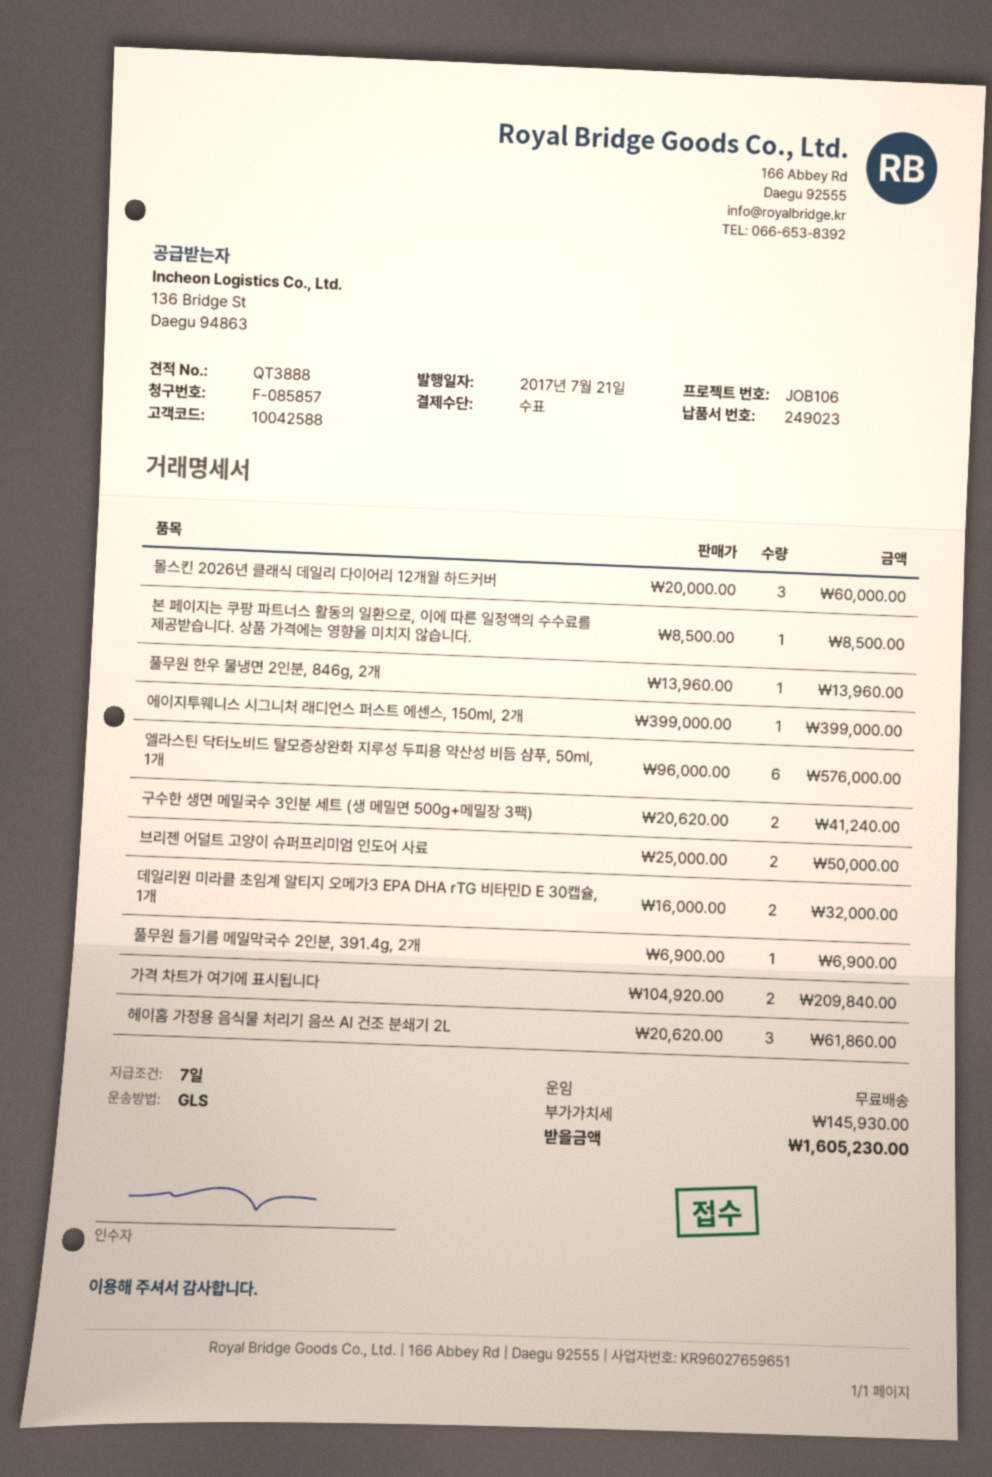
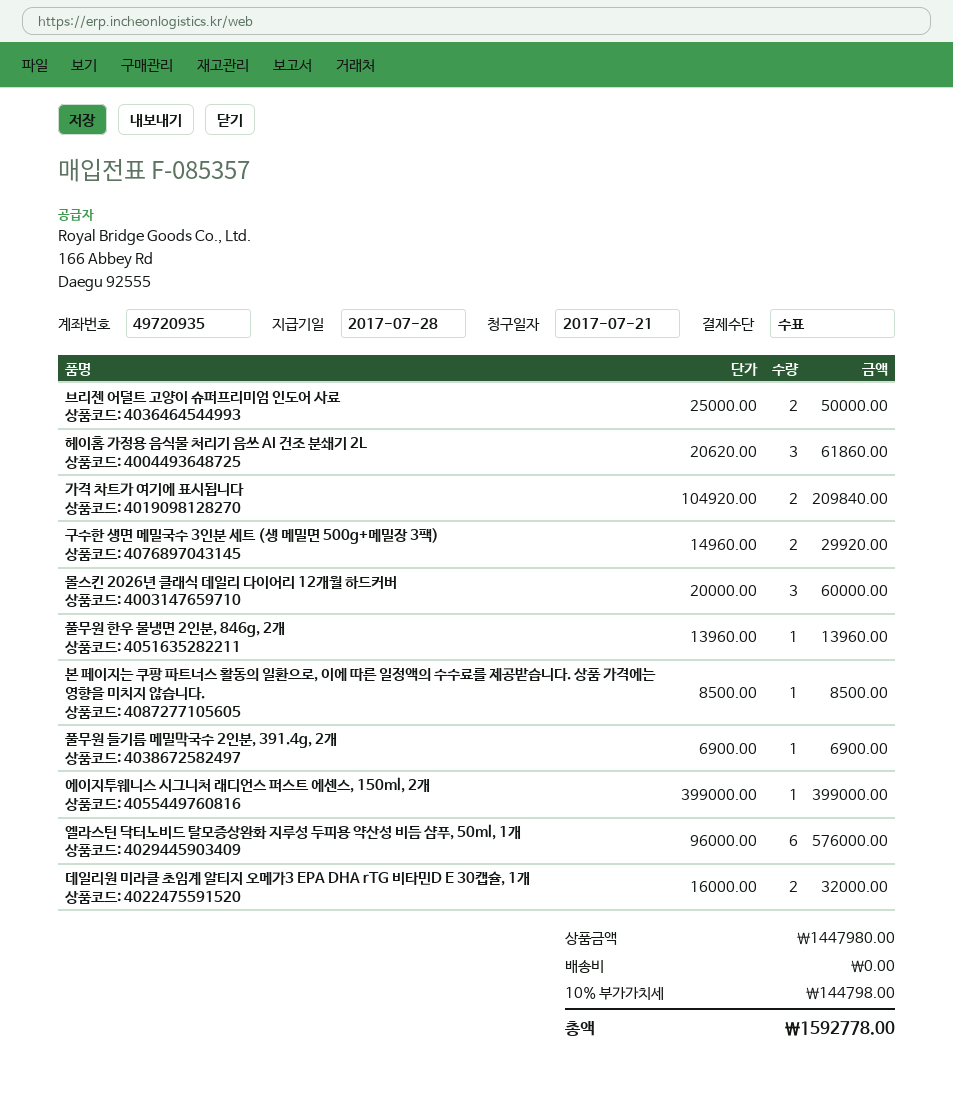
invoice number: F-085857 -> F-085357
구수한 생면 메밀국수 3인분 세트 (생 메밀면 500g+메밀장 3팩): 2 x 20620.00 = 41240.00 -> 2 x 14960.00 = 29920.00
tax: 145930.00 -> 144798.00
total: 1605230.00 -> 1592778.00

